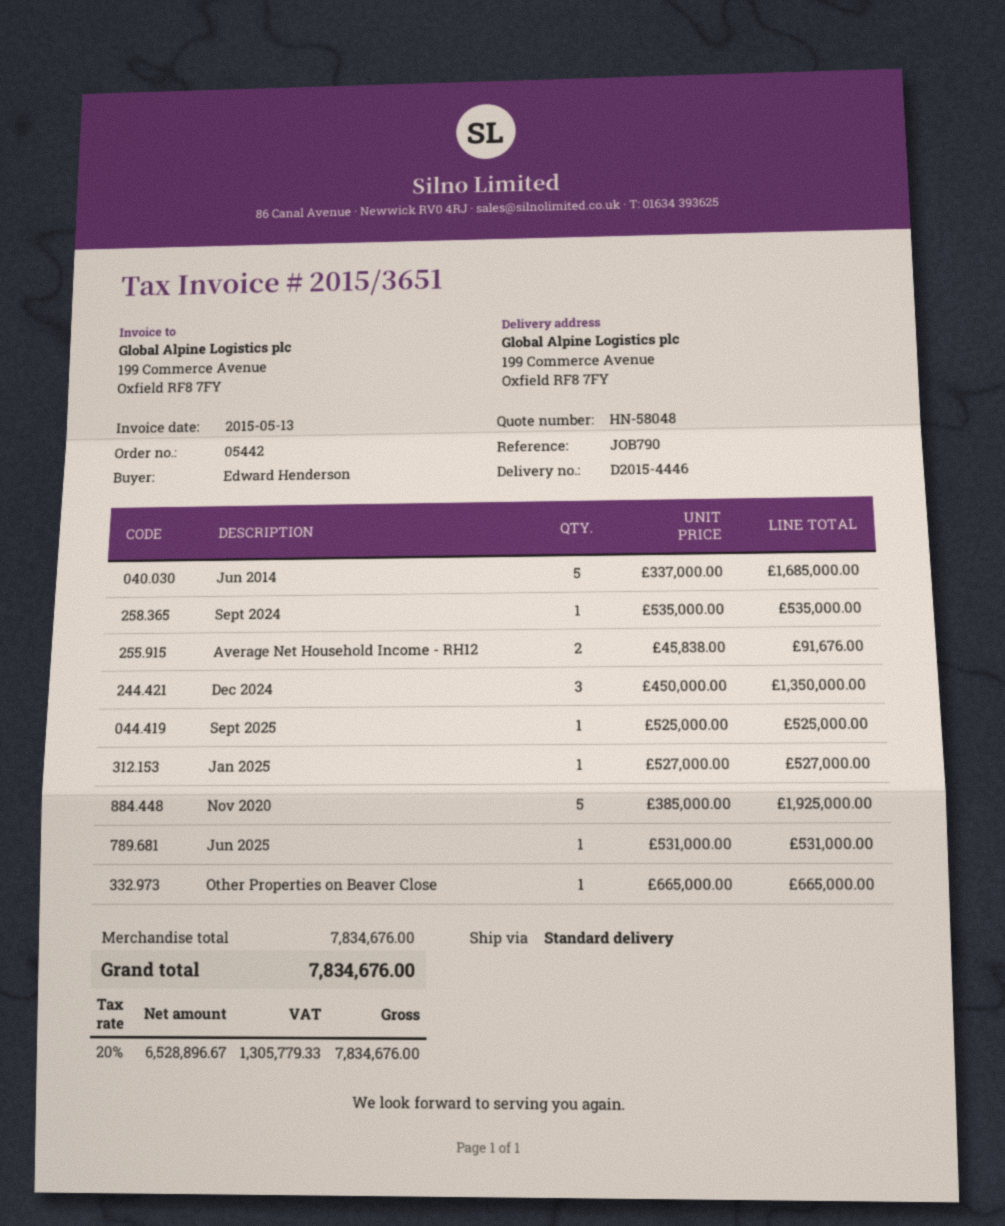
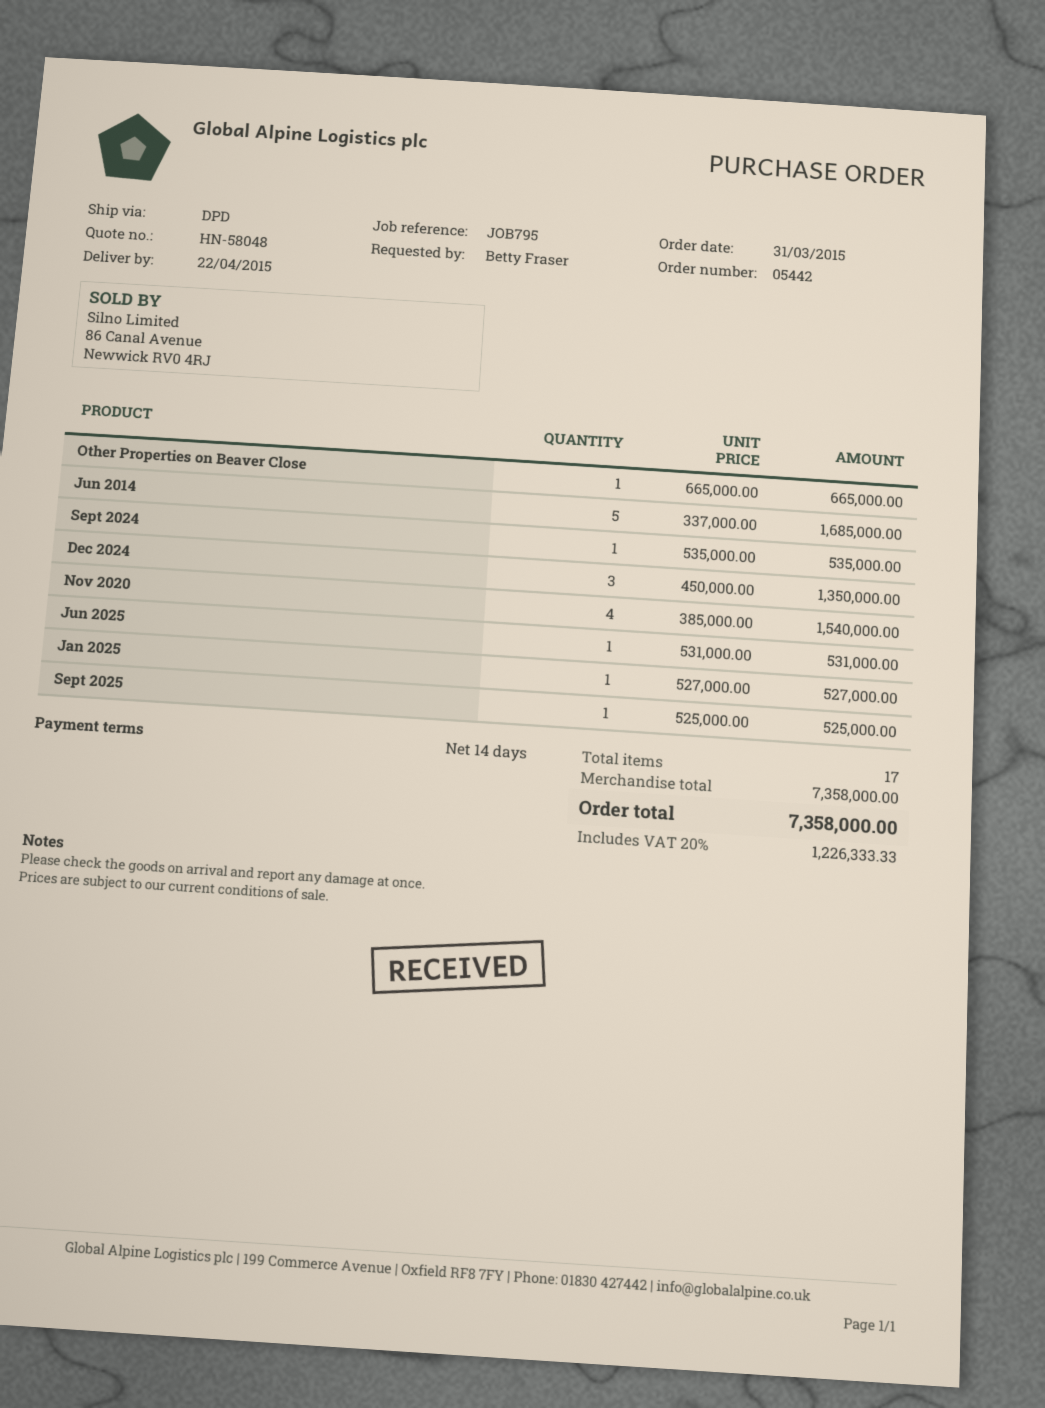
reference: JOB790 -> JOB795
ordered by: Edward Henderson -> Betty Fraser
shipping method: standard -> DPD
Average Net Household Income - RH12: 2 x 45838.00 = 91676.00 -> none
Nov 2020: 5 x 385000.00 = 1925000.00 -> 4 x 385000.00 = 1540000.00
subtotal: 7834676.00 -> 7358000.00
tax: 20% = 1305779.33 -> 20% = 1226333.33
total: 7834676.00 -> 7358000.00

